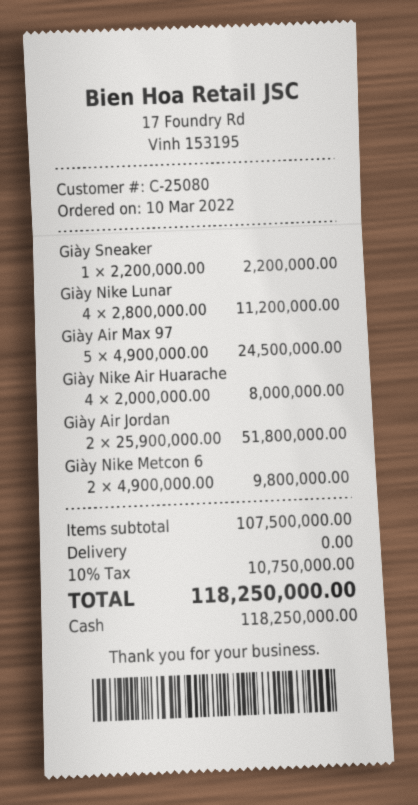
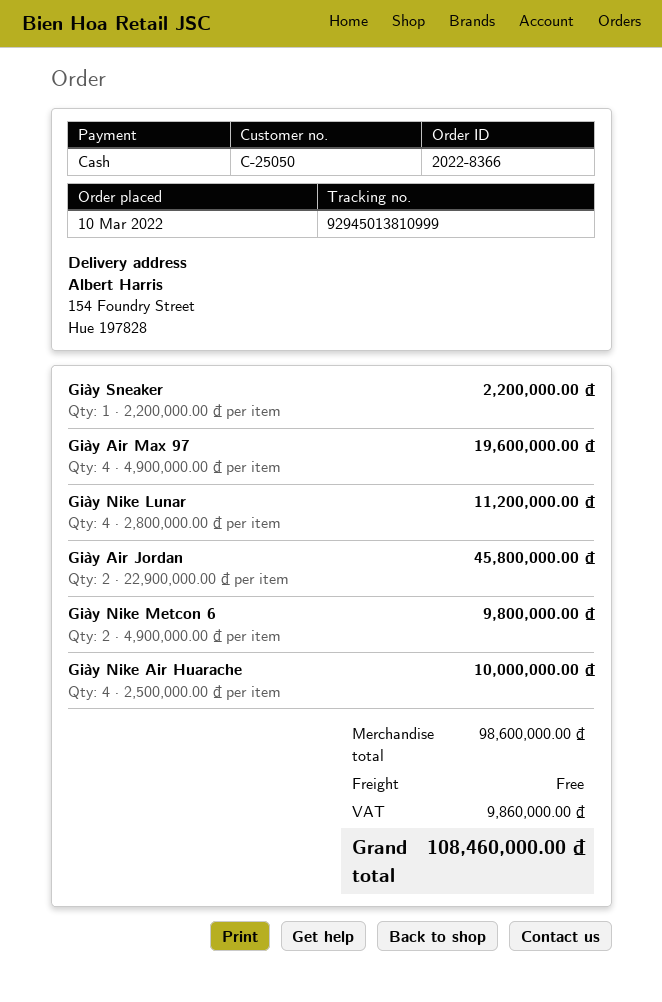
customer number: C-25080 -> C-25050
Giày Air Max 97: 5 x 4900000.00 = 24500000.00 -> 4 x 4900000.00 = 19600000.00
Giày Nike Air Huarache: 4 x 2000000.00 = 8000000.00 -> 4 x 2500000.00 = 10000000.00
Giày Air Jordan: 2 x 25900000.00 = 51800000.00 -> 2 x 22900000.00 = 45800000.00
subtotal: 107500000.00 -> 98600000.00
tax: 10750000.00 -> 9860000.00
total: 118250000.00 -> 108460000.00

